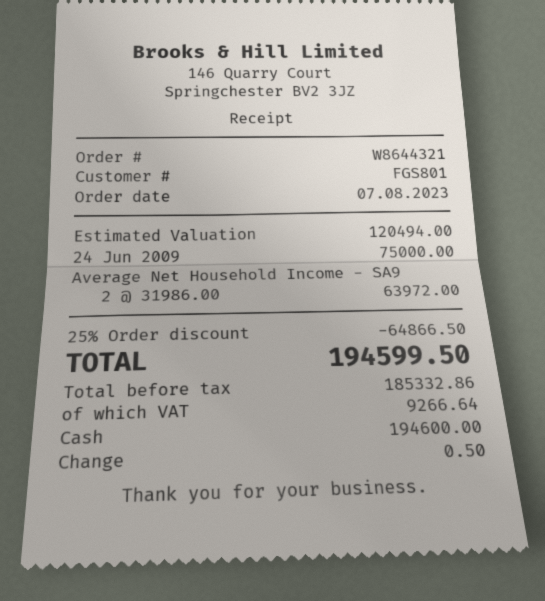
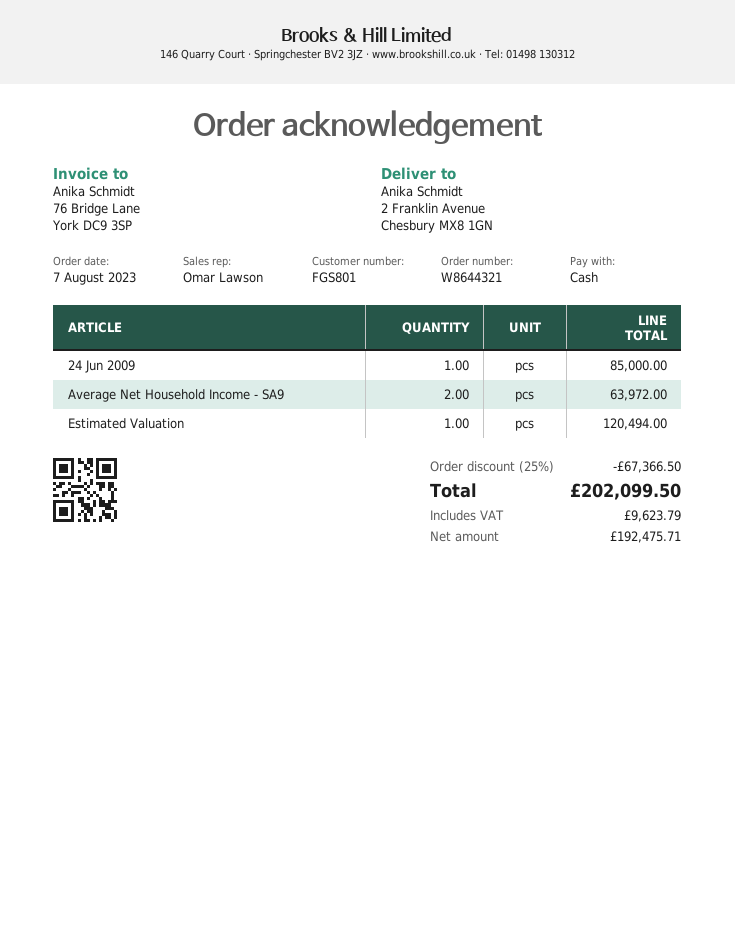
24 Jun 2009: 1 for 75000.00 -> 1 for 85000.00
discount: 25% = 64866.50 -> 25% = 67366.50
net: 185332.86 -> 192475.71
tax: 9266.64 -> 9623.79
total: 194599.50 -> 202099.50

